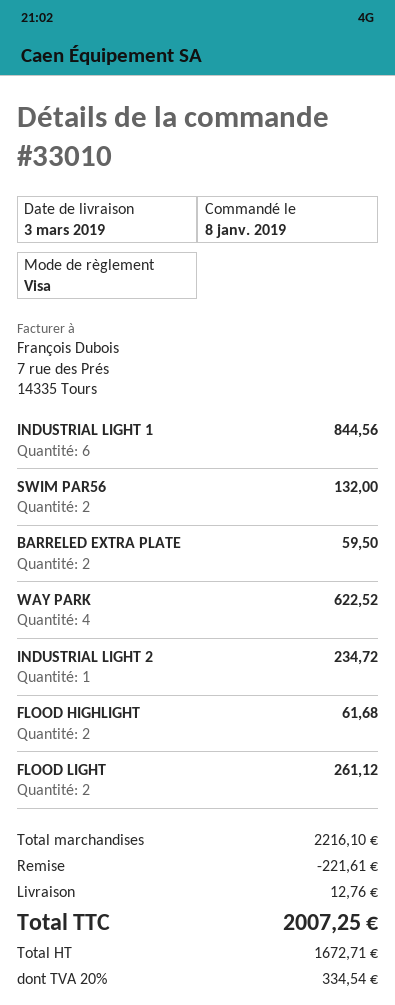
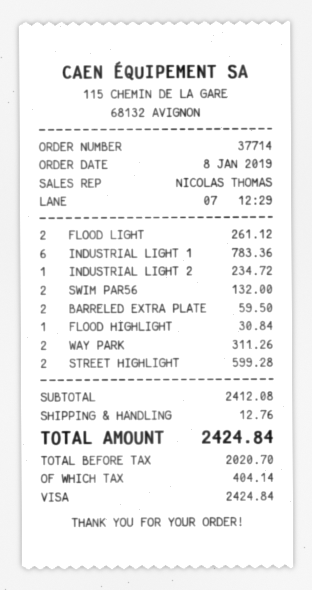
order number: 33010 -> 37714
INDUSTRIAL LIGHT 1: 6 for 844.56 -> 6 for 783.36
WAY PARK: 4 for 622.52 -> 2 for 311.26
FLOOD HIGHLIGHT: 2 for 61.68 -> 1 for 30.84
STREET HIGHLIGHT: none -> 2 for 599.28
subtotal: 2216.10 -> 2412.08
discount: 221.61 -> none
net: 1672.71 -> 2020.70
tax: 334.54 -> 404.14
total: 2007.25 -> 2424.84

